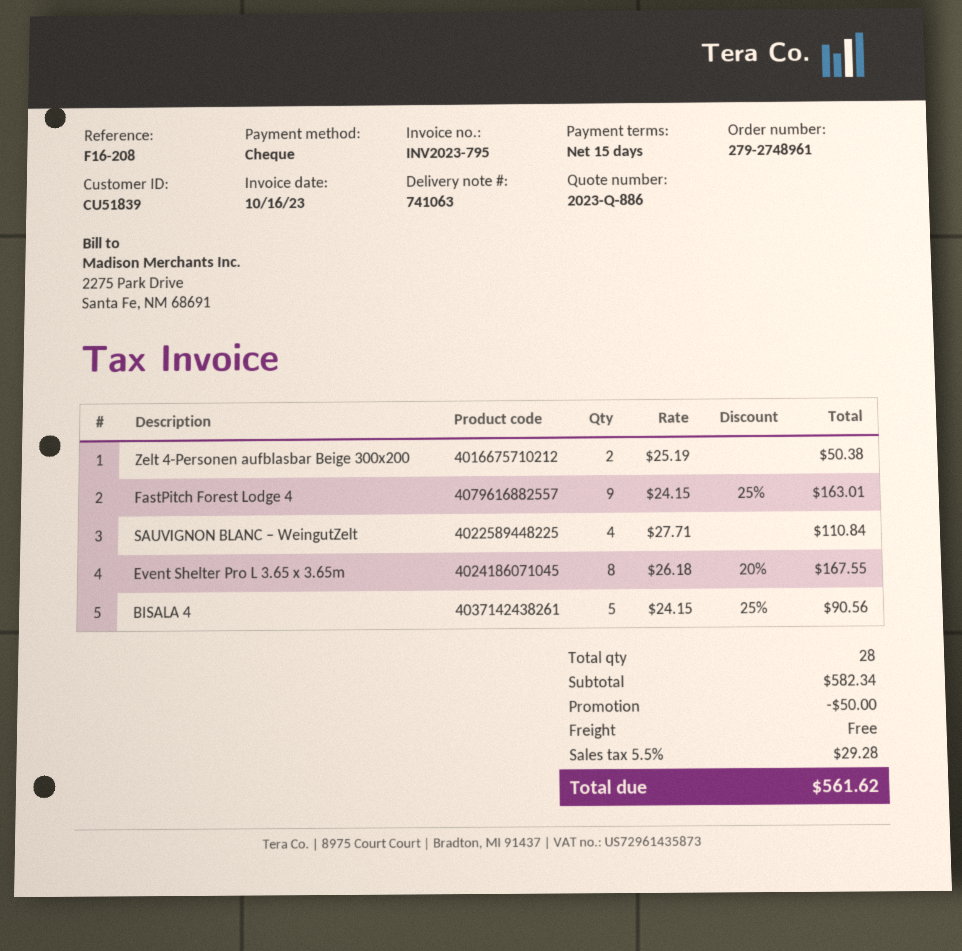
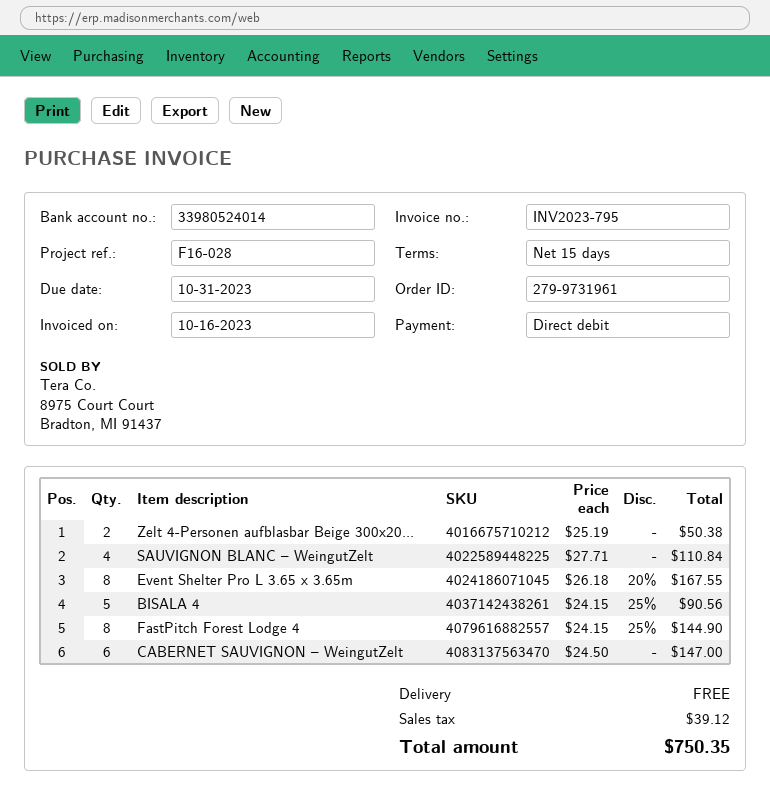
order number: 279-2748961 -> 279-9731961
reference: F16-208 -> F16-028
payment method: cheque -> direct debit
FastPitch Forest Lodge 4: 9 x 24.15 - 25% = 163.01 -> 8 x 24.15 - 25% = 144.90
CABERNET SAUVIGNON – WeingutZelt: none -> 6 x 24.50 = 147.00
discount: 50.00 -> none
tax: 29.28 -> 39.12
total: 561.62 -> 750.35

